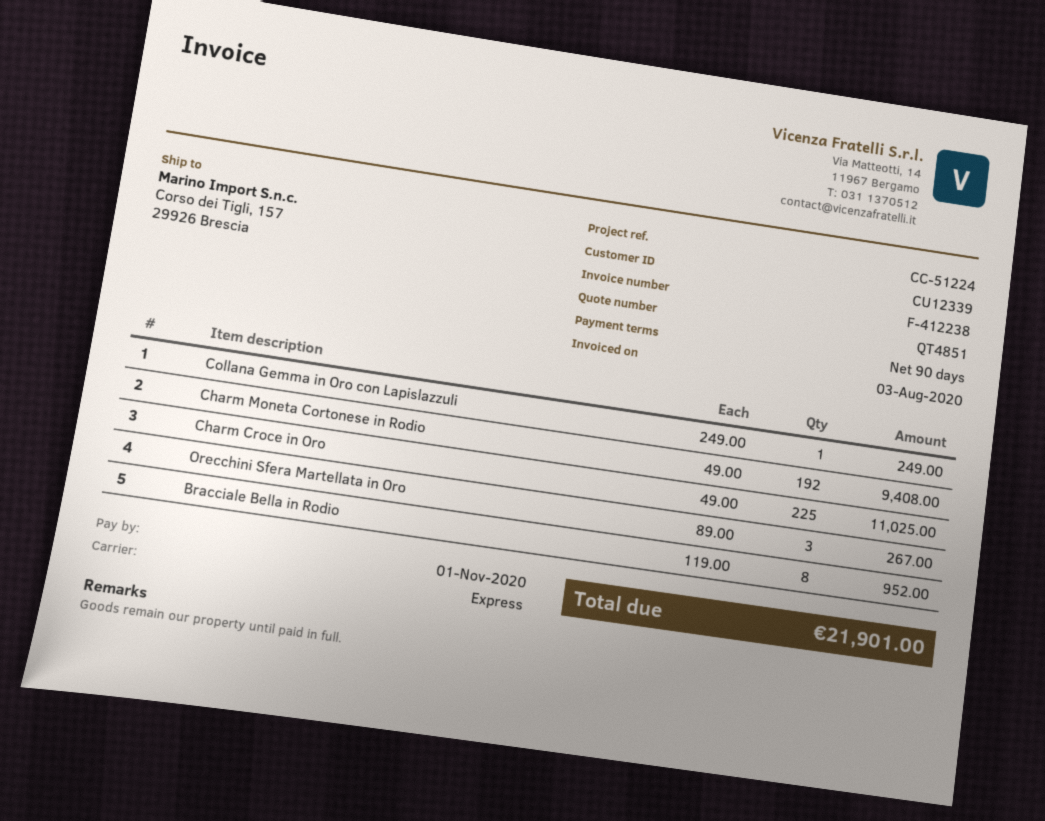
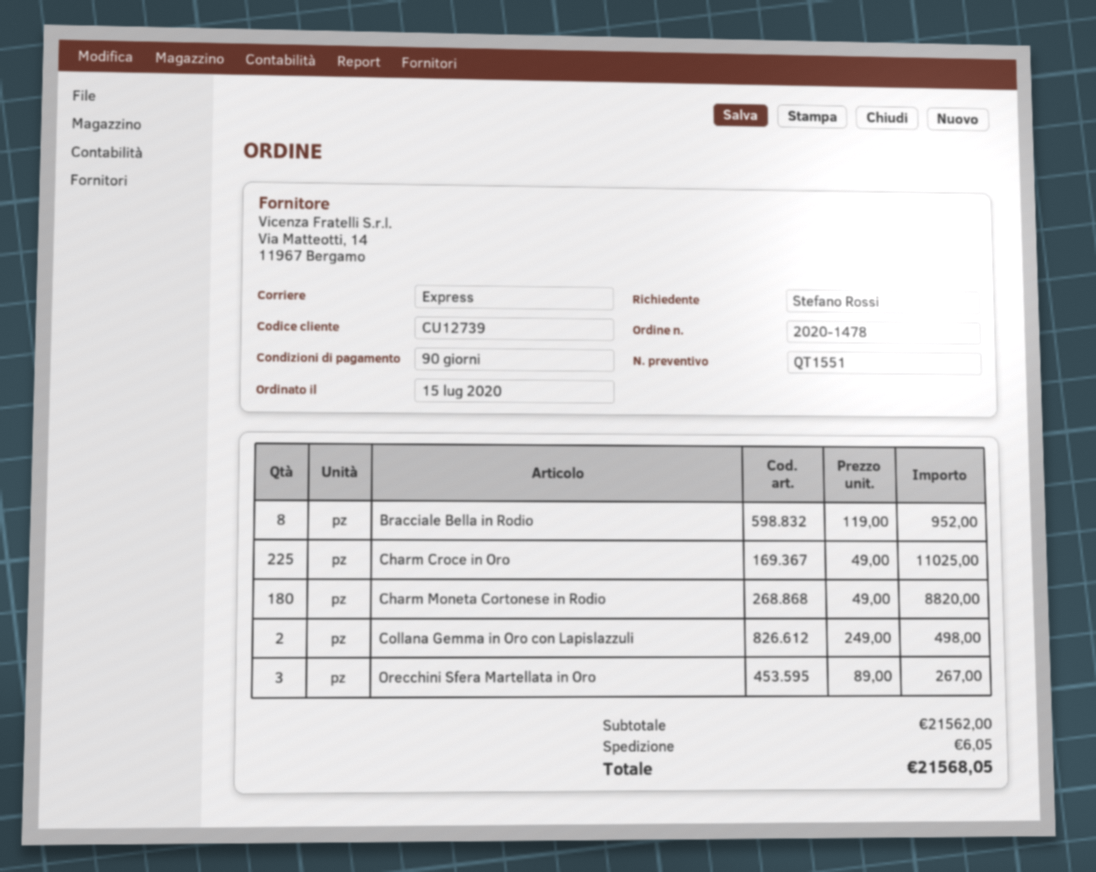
quote number: QT4851 -> QT1551
customer number: CU12339 -> CU12739
Collana Gemma in Oro con Lapislazzuli: 1 x 249.00 = 249.00 -> 2 x 249.00 = 498.00
Charm Moneta Cortonese in Rodio: 192 x 49.00 = 9408.00 -> 180 x 49.00 = 8820.00
shipping: none -> 6.05
total: 21901.00 -> 21568.05

